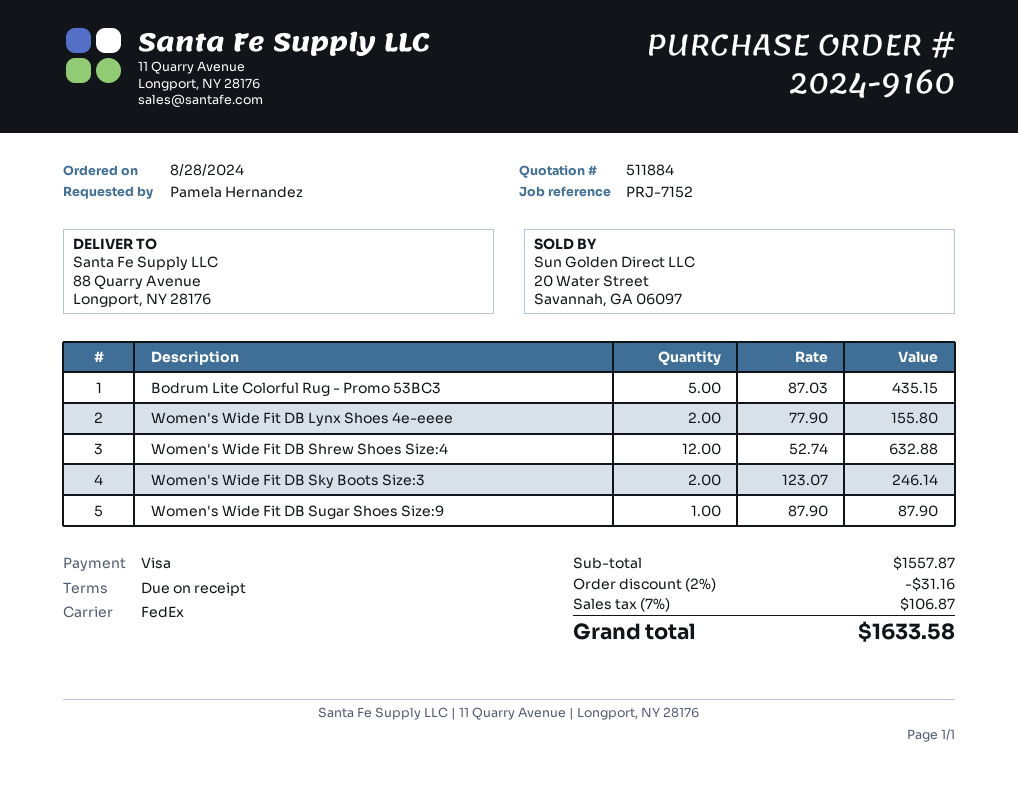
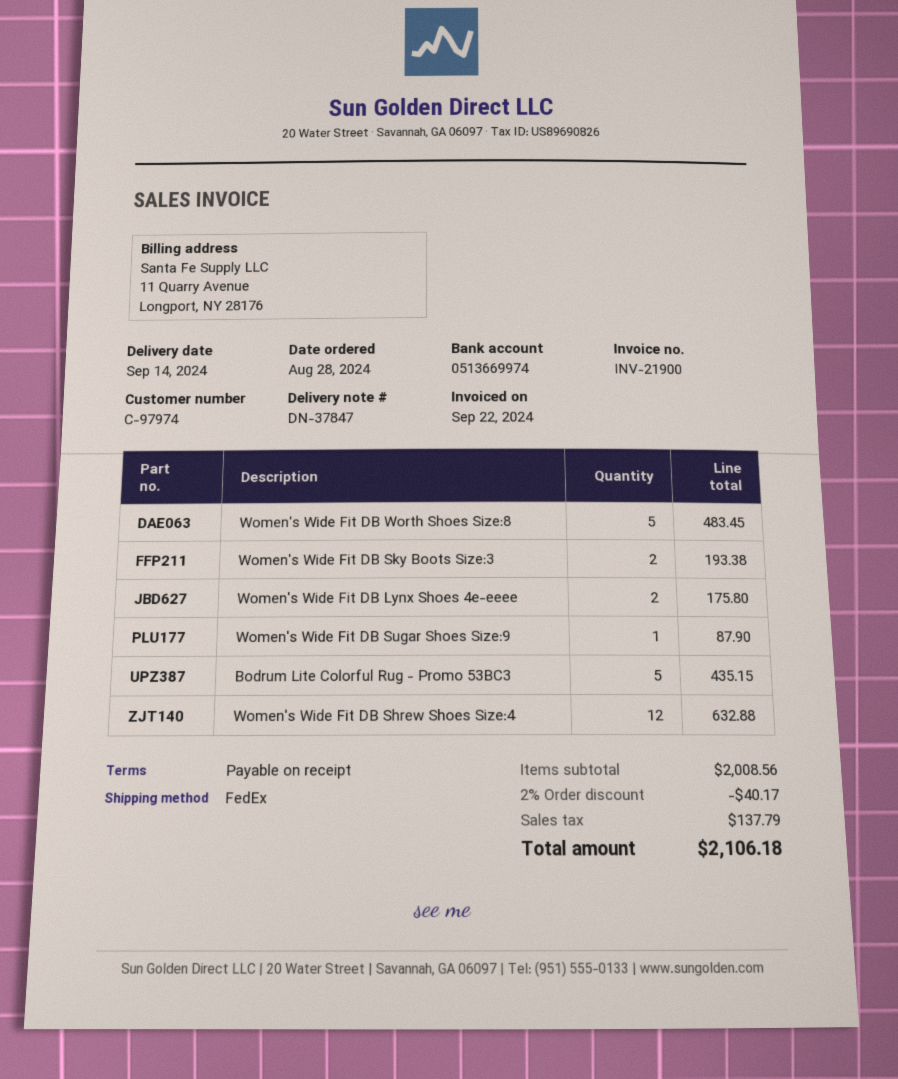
Women's Wide Fit DB Lynx Shoes 4e-eeee: 2 for 155.80 -> 2 for 175.80
Women's Wide Fit DB Sky Boots Size:3: 2 for 246.14 -> 2 for 193.38
Women's Wide Fit DB Worth Shoes Size:8: none -> 5 for 483.45
subtotal: 1557.87 -> 2008.56
discount: 2% = 31.16 -> 2% = 40.17
tax: 106.87 -> 137.79
total: 1633.58 -> 2106.18

